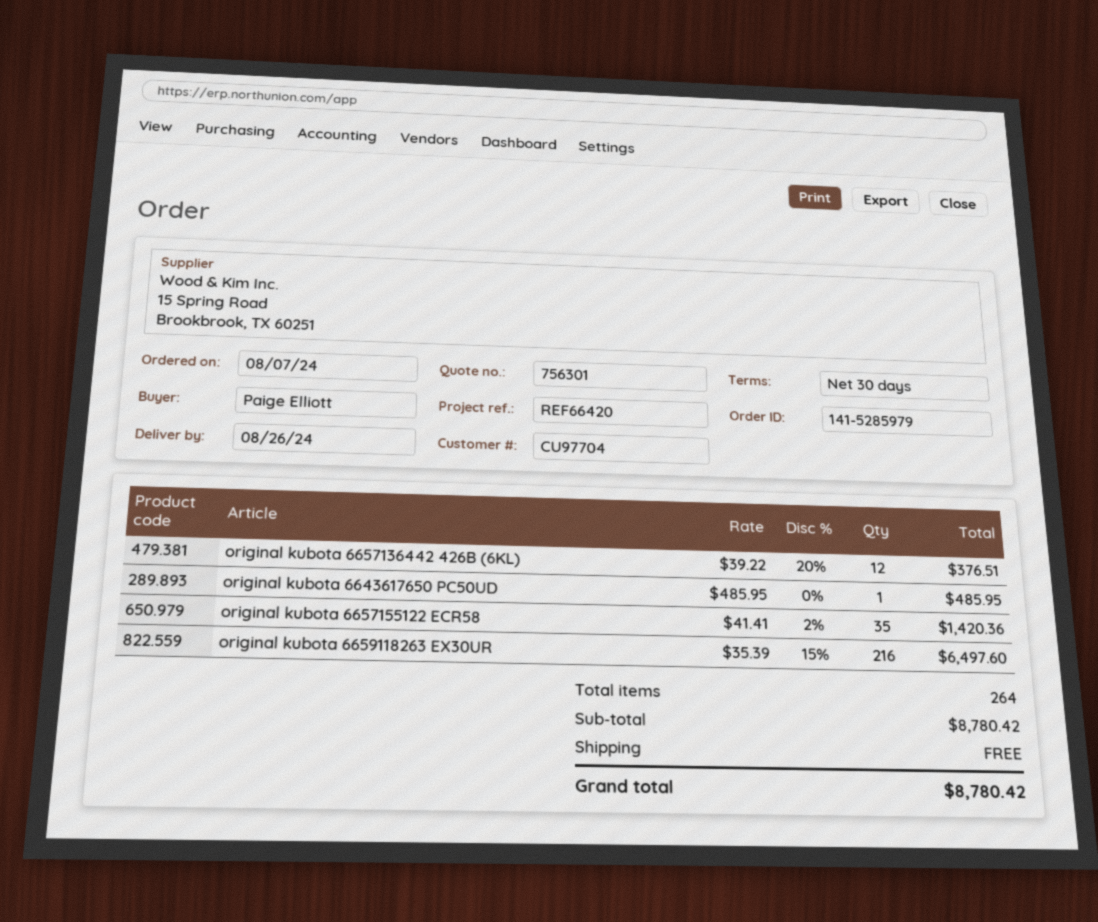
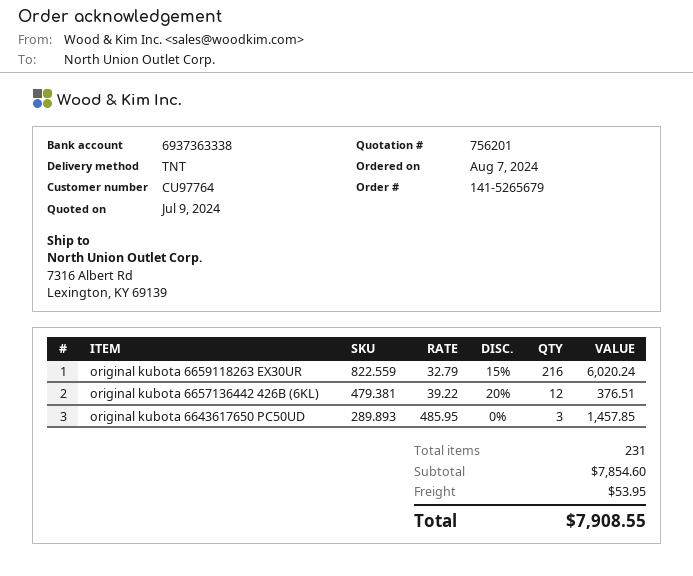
quote number: 756301 -> 756201
order number: 141-5285979 -> 141-5265679
customer number: CU97704 -> CU97764
original kubota 6643617650 PC50UD: 1 x 485.95 = 485.95 -> 3 x 485.95 = 1457.85
original kubota 6657155122 ECR58: 35 x 41.41 - 2% = 1420.36 -> none
original kubota 6659118263 EX30UR: 216 x 35.39 - 15% = 6497.60 -> 216 x 32.79 - 15% = 6020.24
total quantity: 264 -> 231
subtotal: 8780.42 -> 7854.60
shipping: 0.00 -> 53.95
total: 8780.42 -> 7908.55

